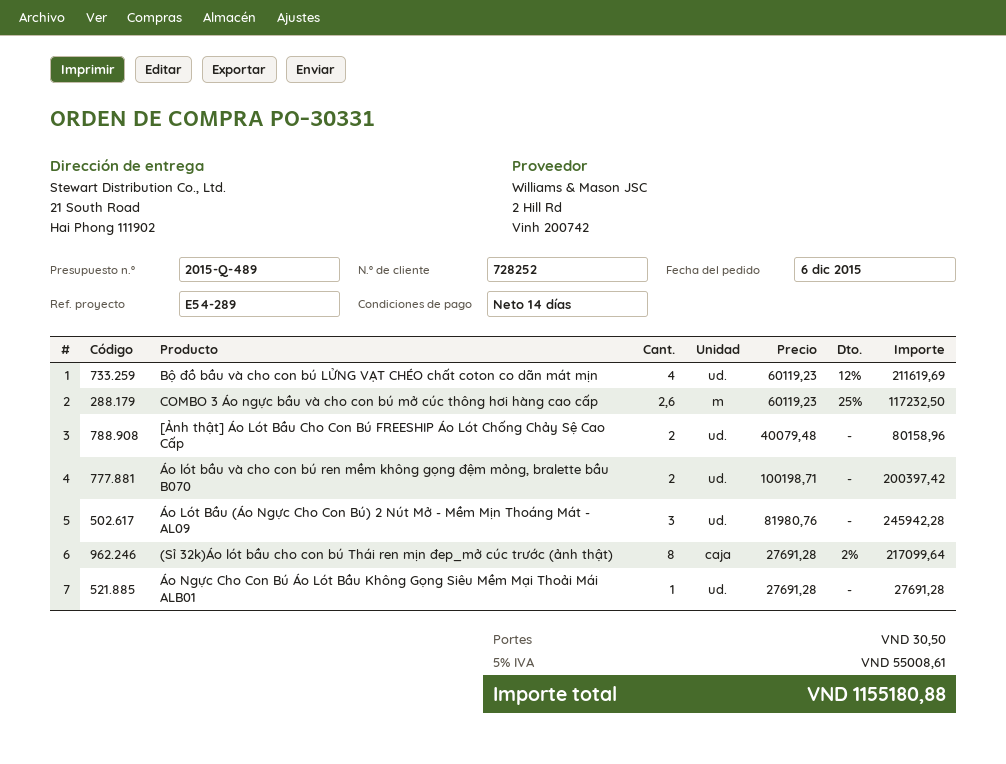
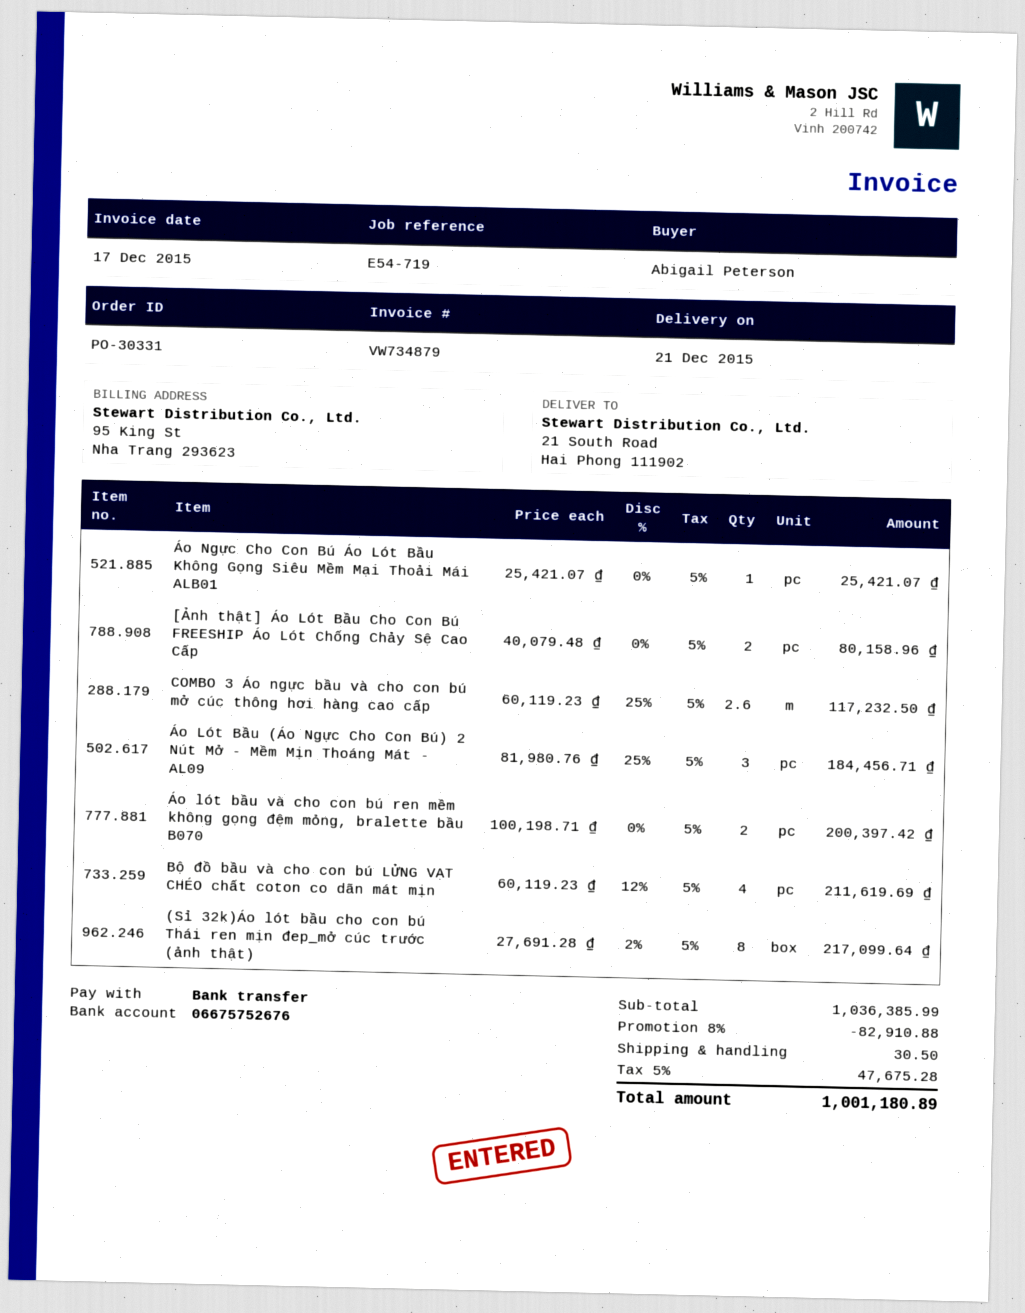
reference: E54-289 -> E54-719
Áo Lót Bầu (Áo Ngực Cho Con Bú) 2 Nút Mở - Mềm Mịn Thoáng Mát - AL09: 3 x 81980.76 = 245942.28 -> 3 x 81980.76 - 25% = 184456.71
Áo Ngực Cho Con Bú Áo Lót Bầu Không Gọng Siêu Mềm Mại Thoải Mái ALB01: 1 x 27691.28 = 27691.28 -> 1 x 25421.07 = 25421.07
discount: none -> 8% = 82910.88
tax: 5% = 55008.61 -> 5% = 47675.28
total: 1155180.88 -> 1001180.89

